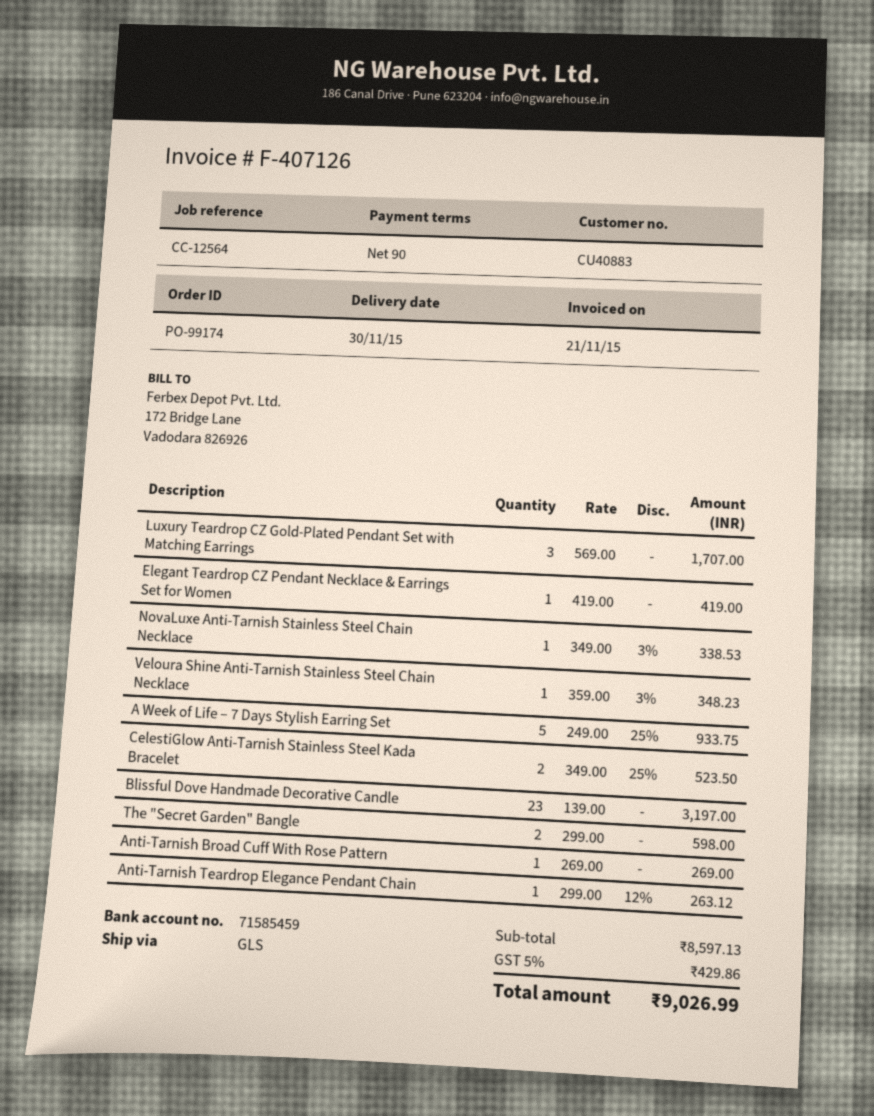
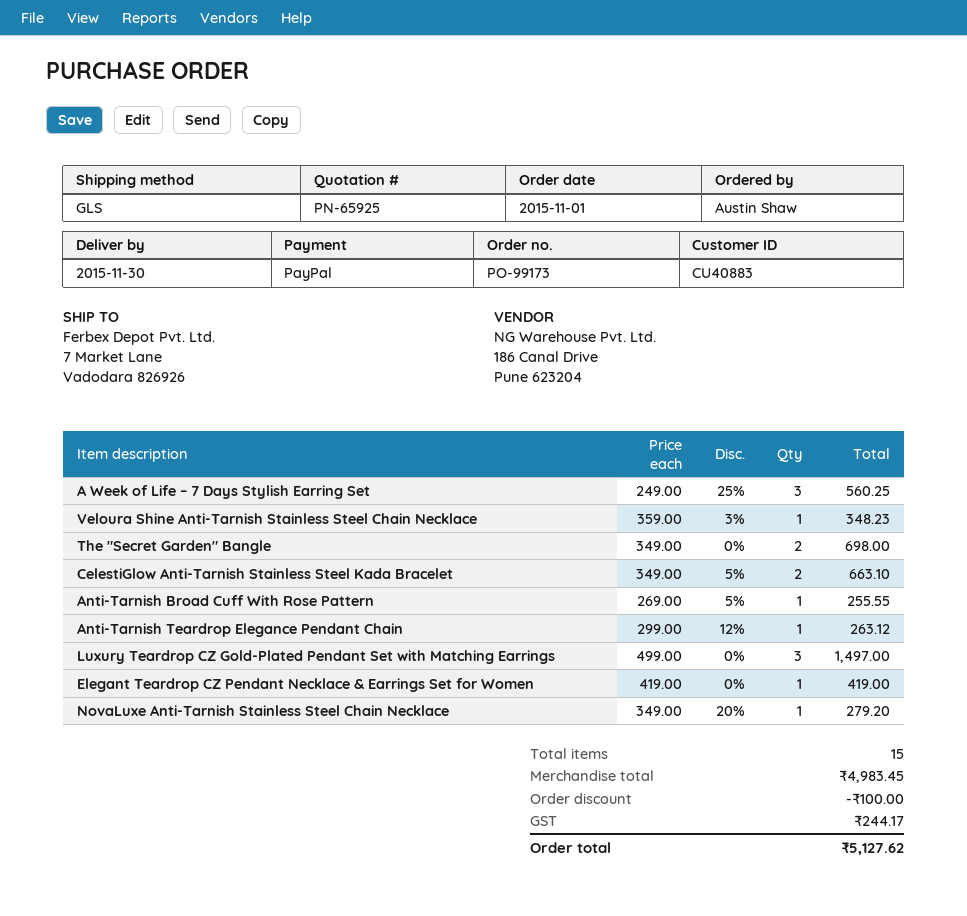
order number: PO-99174 -> PO-99173
Luxury Teardrop CZ Gold-Plated Pendant Set with Matching Earrings: 3 x 569.00 = 1707.00 -> 3 x 499.00 = 1497.00
NovaLuxe Anti-Tarnish Stainless Steel Chain Necklace: 1 x 349.00 - 3% = 338.53 -> 1 x 349.00 - 20% = 279.20
A Week of Life – 7 Days Stylish Earring Set: 5 x 249.00 - 25% = 933.75 -> 3 x 249.00 - 25% = 560.25
CelestiGlow Anti-Tarnish Stainless Steel Kada Bracelet: 2 x 349.00 - 25% = 523.50 -> 2 x 349.00 - 5% = 663.10
Blissful Dove Handmade Decorative Candle: 23 x 139.00 = 3197.00 -> none
The "Secret Garden" Bangle: 2 x 299.00 = 598.00 -> 2 x 349.00 = 698.00
Anti-Tarnish Broad Cuff With Rose Pattern: 1 x 269.00 = 269.00 -> 1 x 269.00 - 5% = 255.55
subtotal: 8597.13 -> 4983.45
discount: none -> 100.00
tax: 429.86 -> 244.17
total: 9026.99 -> 5127.62

